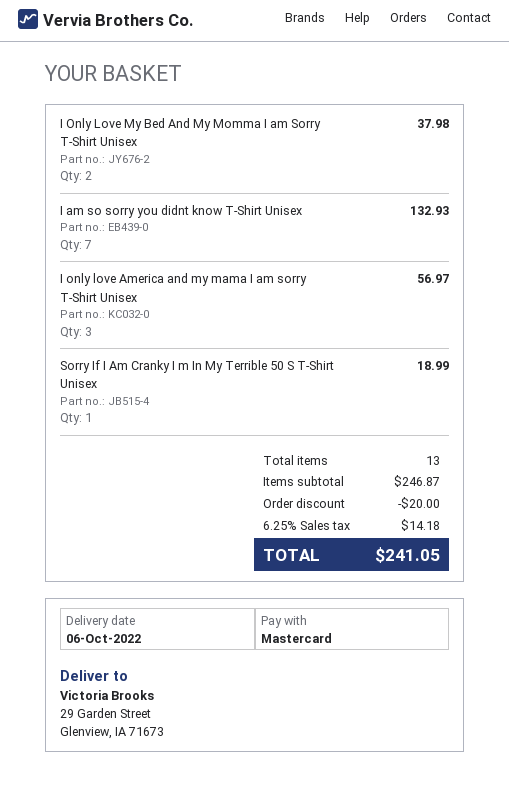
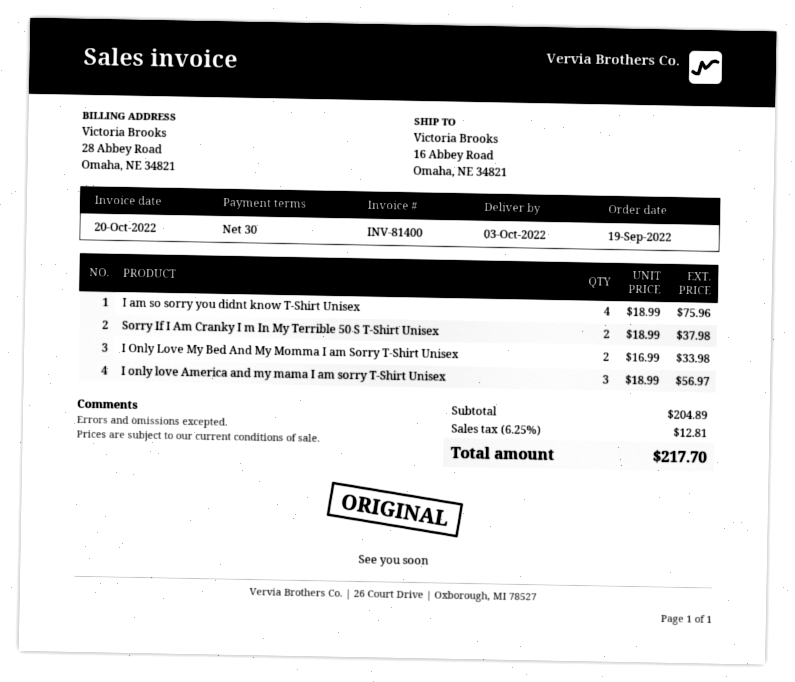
delivery date: 2022-10-06 -> 2022-10-03
ship to: 29 Garden Street, Glenview, IA 71673 -> 16 Abbey Road, Omaha, NE 34821
I Only Love My Bed And My Momma I am Sorry T-Shirt Unisex: 2 for 37.98 -> 2 for 33.98
I am so sorry you didnt know T-Shirt Unisex: 7 for 132.93 -> 4 for 75.96
Sorry If I Am Cranky I m In My Terrible 50 S T-Shirt Unisex: 1 for 18.99 -> 2 for 37.98
subtotal: 246.87 -> 204.89
discount: 20.00 -> none
tax: 6.25% = 14.18 -> 6.25% = 12.81
total: 241.05 -> 217.70

